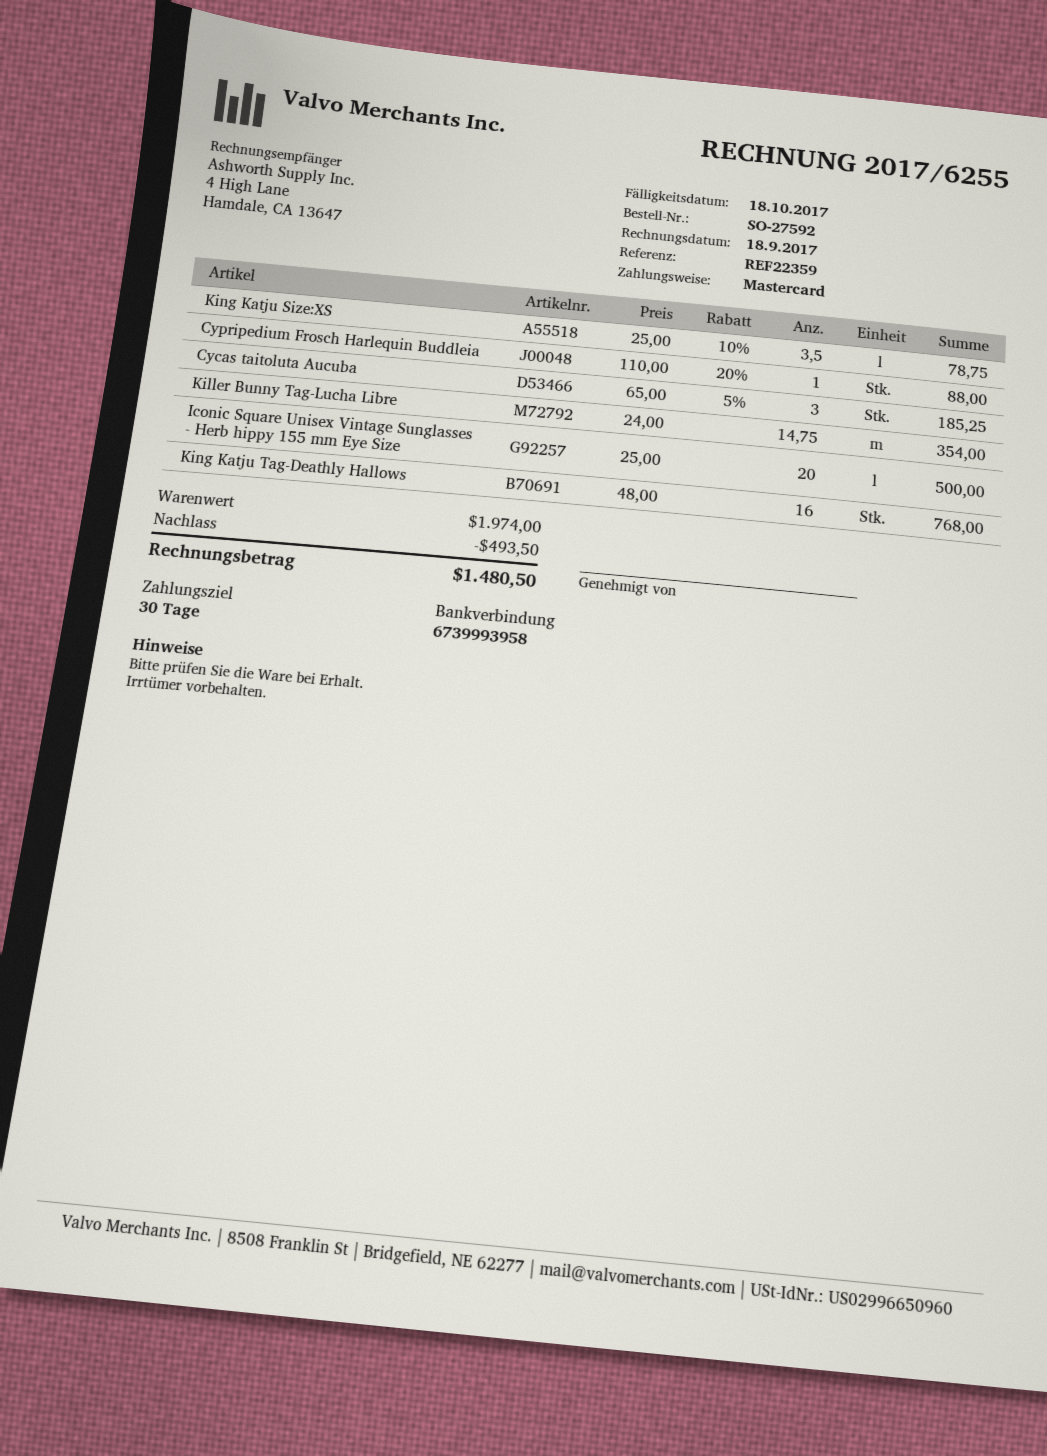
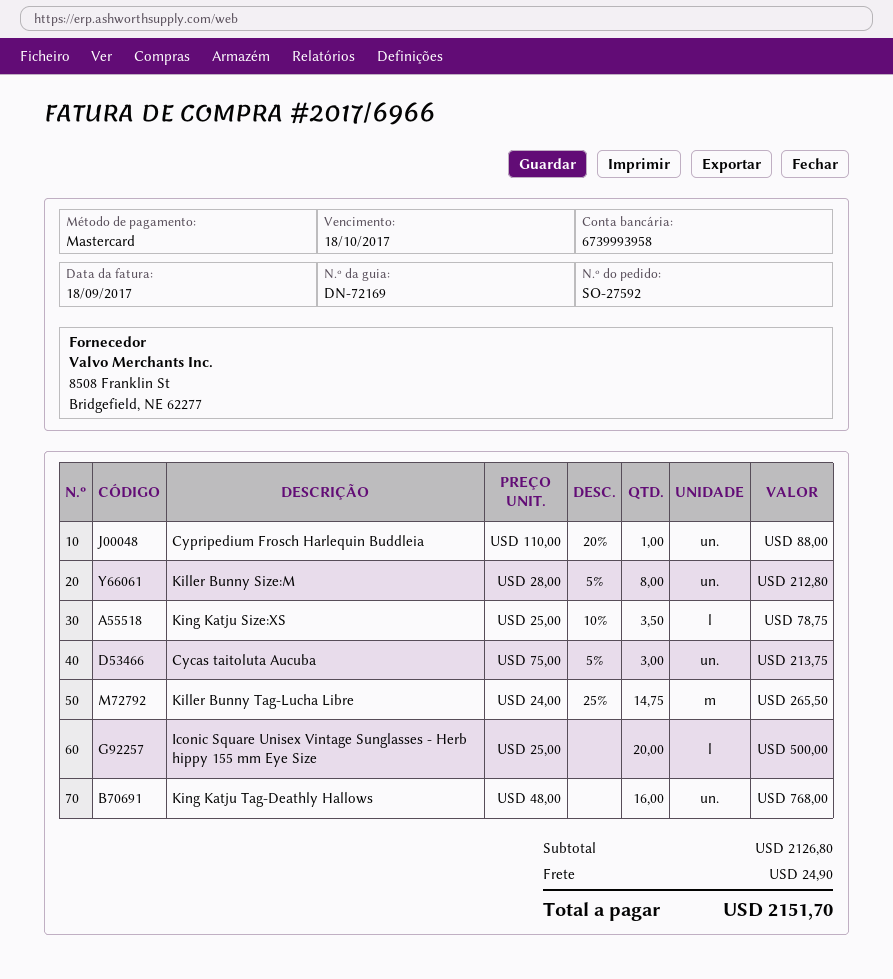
invoice number: 2017/6255 -> 2017/6966
Cycas taitoluta Aucuba: 3 x 65.00 - 5% = 185.25 -> 3 x 75.00 - 5% = 213.75
Killer Bunny Tag-Lucha Libre: 14.75 x 24.00 = 354.00 -> 14.75 x 24.00 - 25% = 265.50
Killer Bunny Size:M: none -> 8 x 28.00 - 5% = 212.80
subtotal: 1974.00 -> 2126.80
discount: 493.50 -> none
shipping: none -> 24.90
total: 1480.50 -> 2151.70

